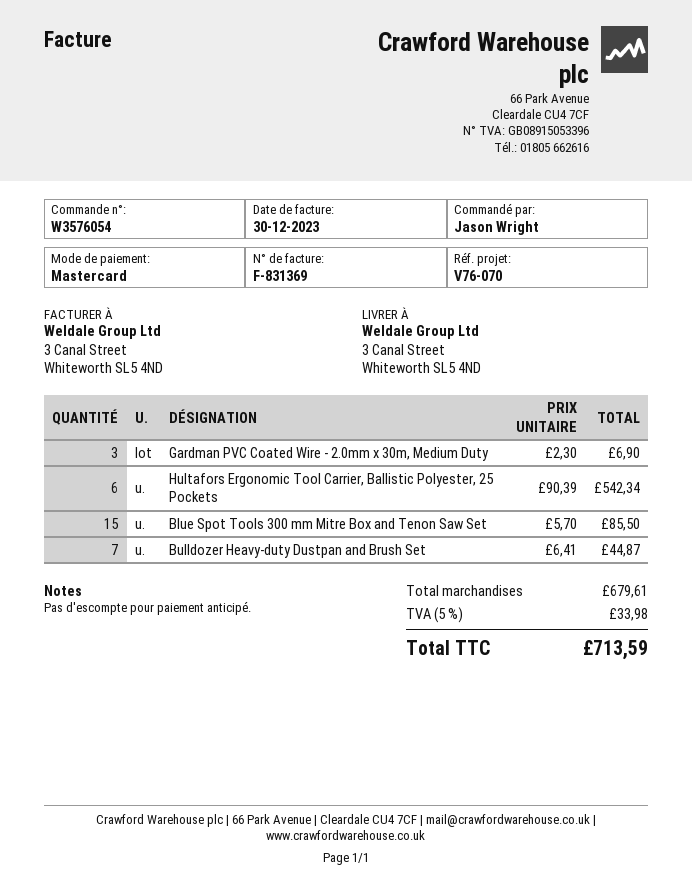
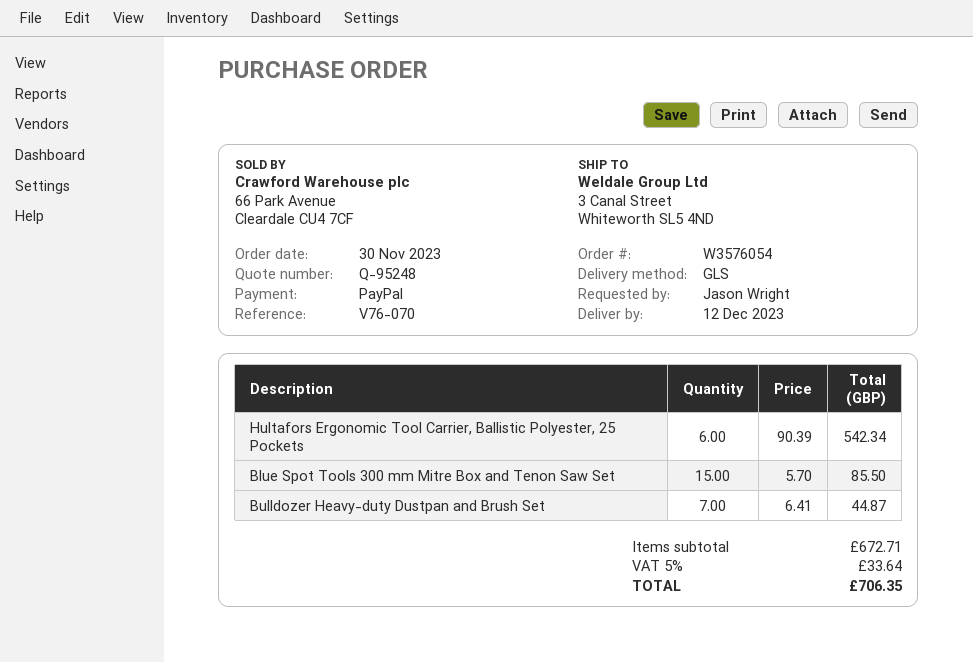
payment method: Mastercard -> PayPal
Gardman PVC Coated Wire - 2.0mm x 30m, Medium Duty: 3 x 2.30 = 6.90 -> none
subtotal: 679.61 -> 672.71
tax: 5% = 33.98 -> 5% = 33.64
total: 713.59 -> 706.35

